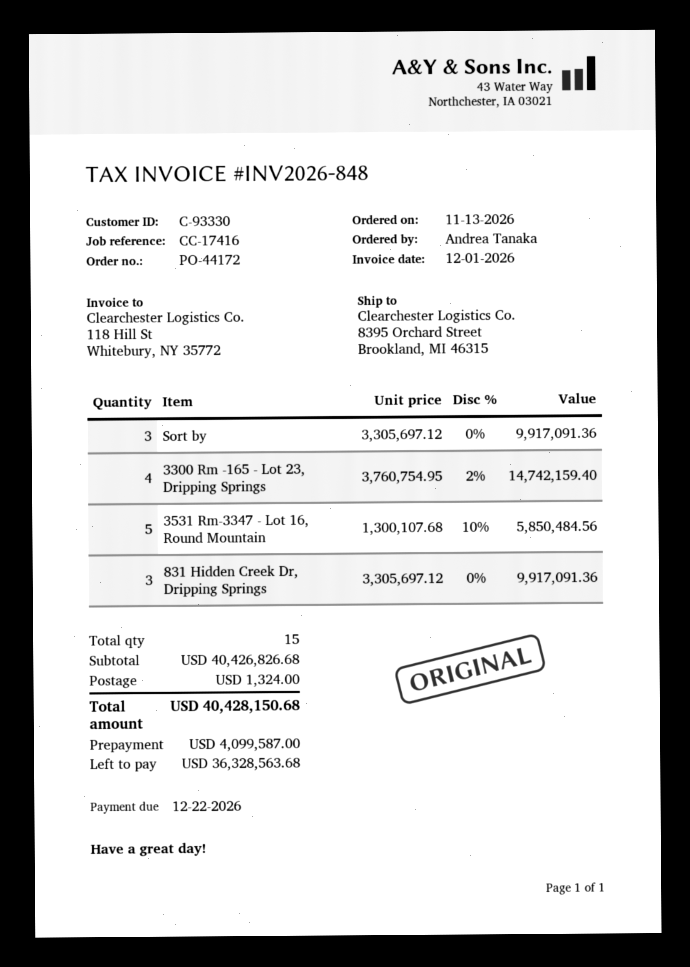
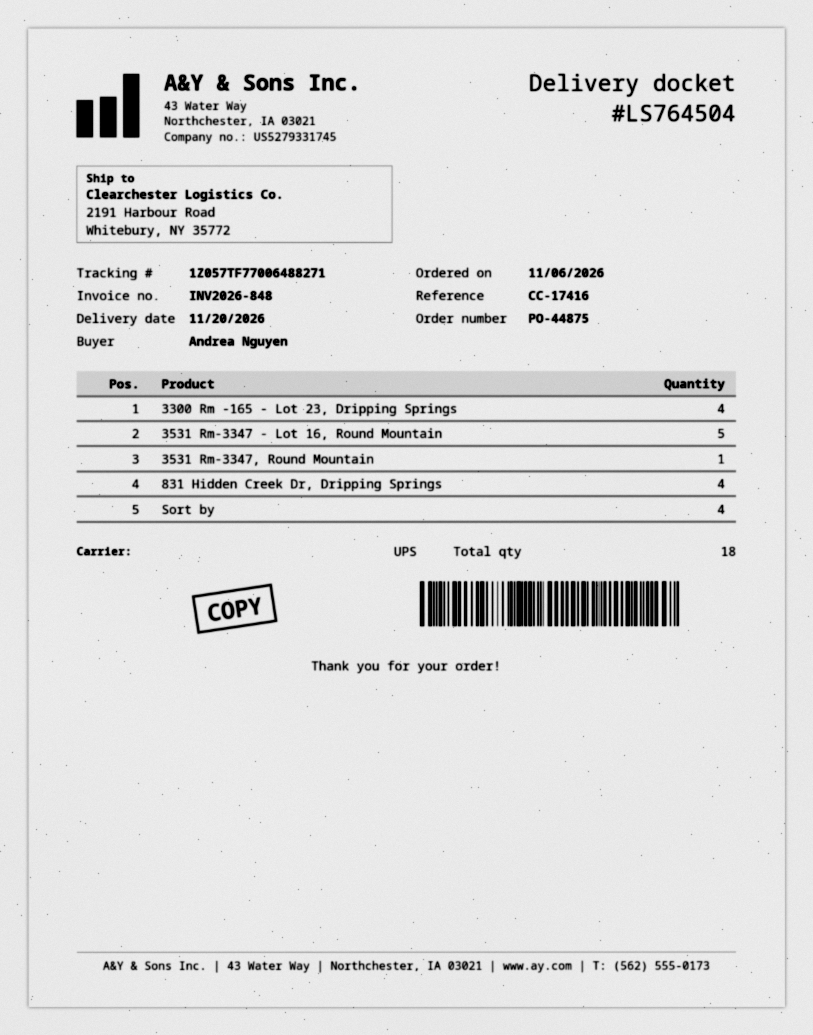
order number: PO-44172 -> PO-44875
order date: 2026-11-13 -> 2026-11-06
ordered by: Andrea Tanaka -> Andrea Nguyen
ship to: 8395 Orchard Street, Brookland, MI 46315 -> 2191 Harbour Road, Whitebury, NY 35772
Sort by: 3 -> 4
831 Hidden Creek Dr, Dripping Springs: 3 -> 4
3531 Rm-3347, Round Mountain: none -> 1
total quantity: 15 -> 18

